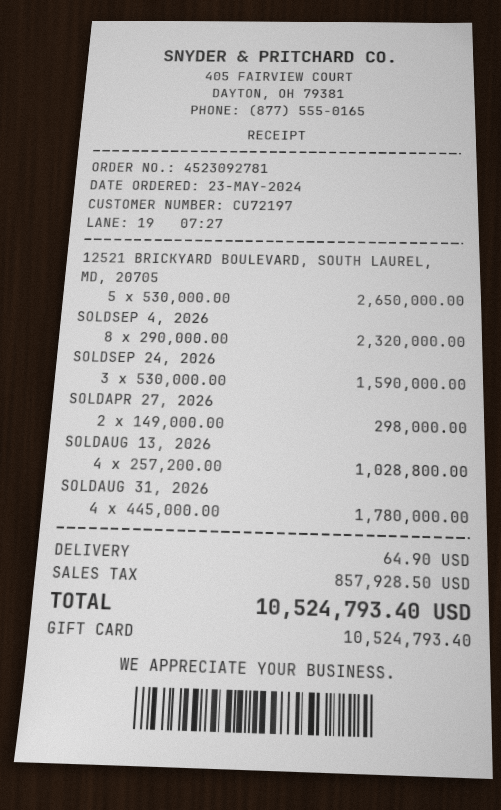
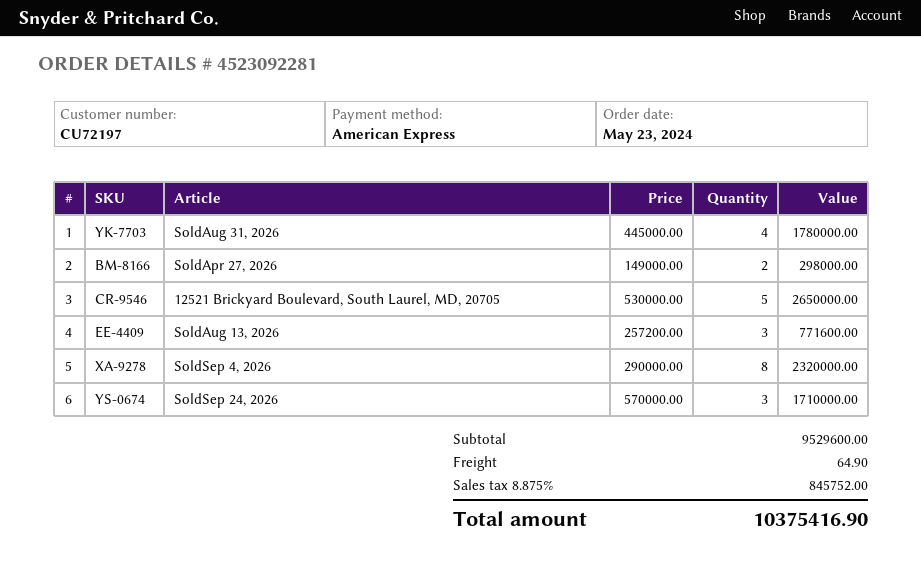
order number: 4523092781 -> 4523092281
payment method: gift card -> American Express
SOLDSEP 24, 2026: 3 x 530000.00 = 1590000.00 -> 3 x 570000.00 = 1710000.00
SOLDAUG 13, 2026: 4 x 257200.00 = 1028800.00 -> 3 x 257200.00 = 771600.00
tax: 857928.50 -> 845752.00
total: 10524793.40 -> 10375416.90

